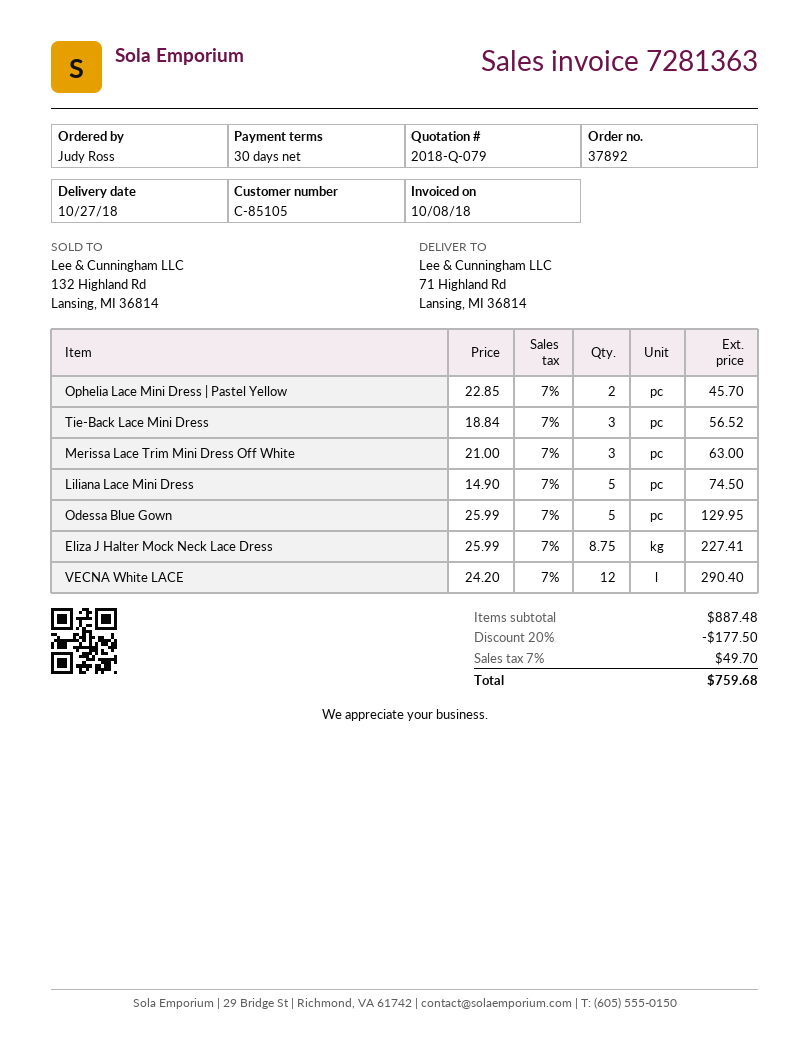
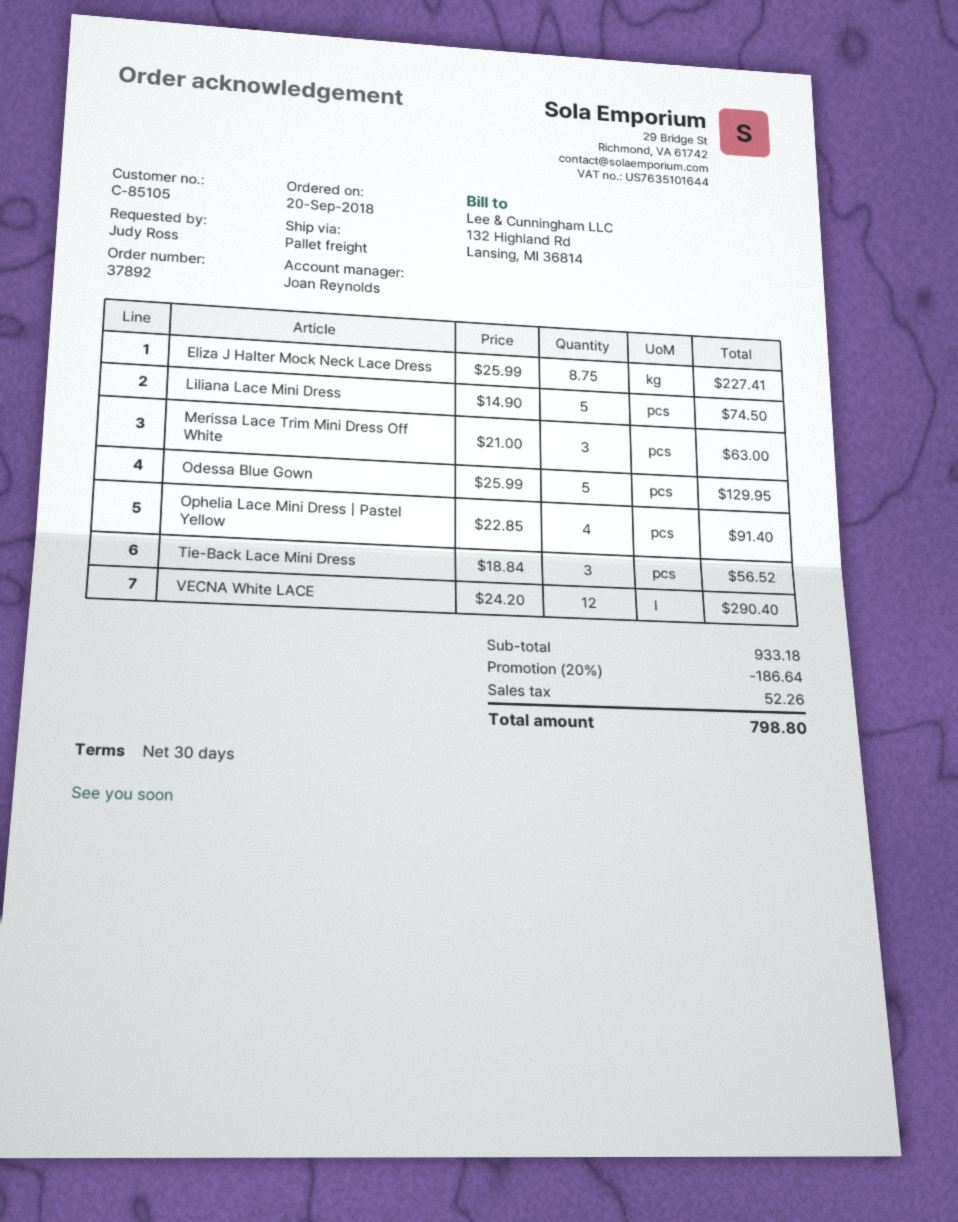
Ophelia Lace Mini Dress | Pastel Yellow: 2 x 22.85 = 45.70 -> 4 x 22.85 = 91.40
subtotal: 887.48 -> 933.18
discount: 20% = 177.50 -> 20% = 186.64
tax: 49.70 -> 52.26
total: 759.68 -> 798.80

